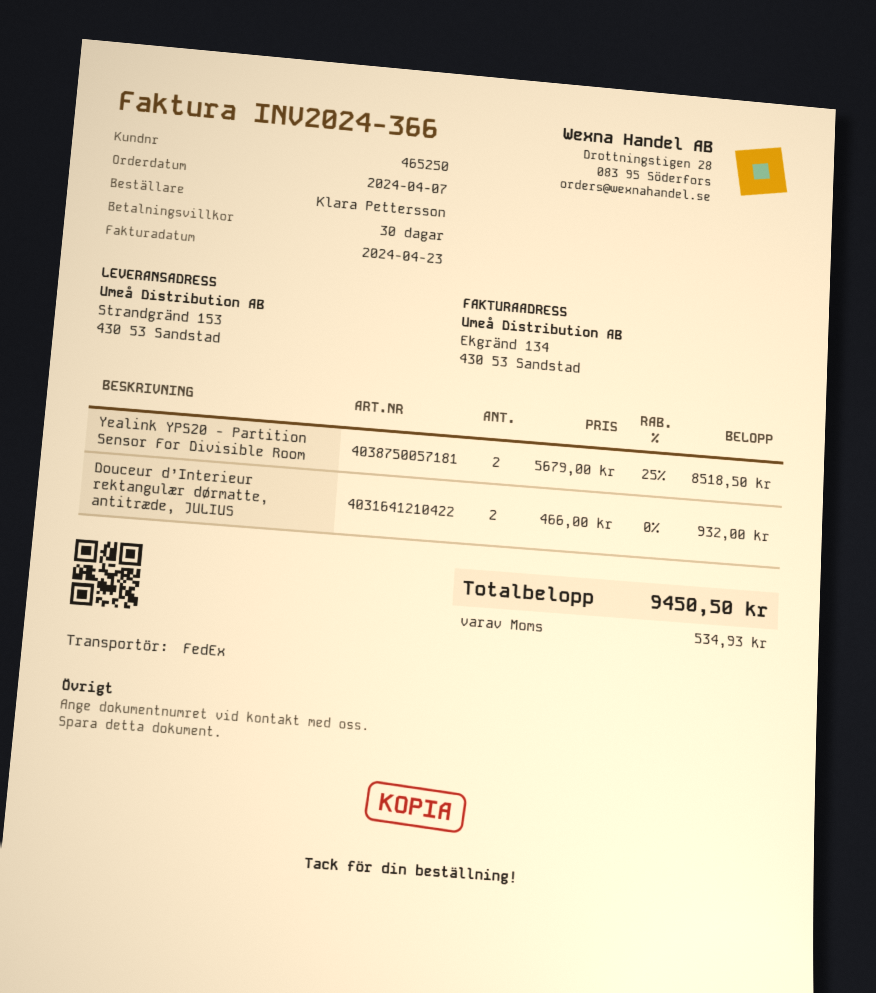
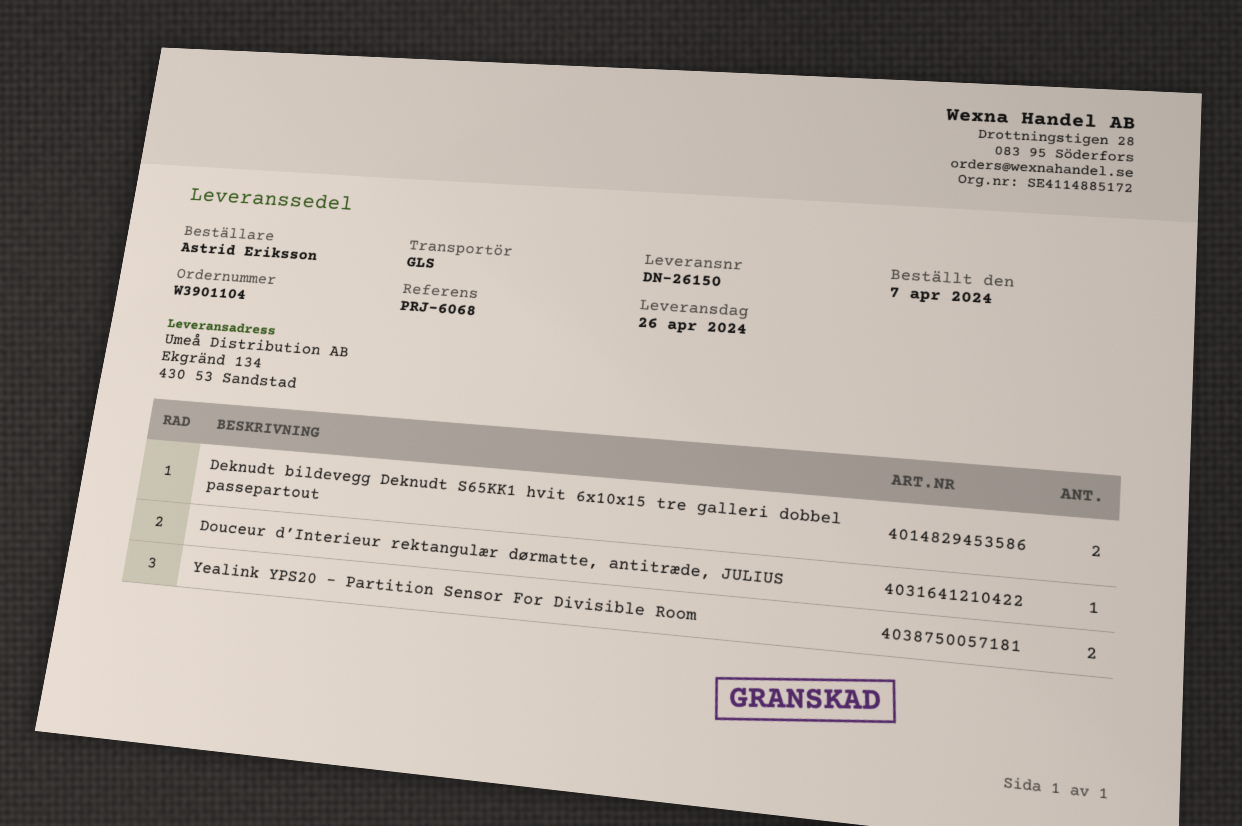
ordered by: Klara Pettersson -> Astrid Eriksson
shipping method: FedEx -> GLS
ship to: Strandgränd 153, 430 53 Sandstad -> Ekgränd 134, 430 53 Sandstad
Douceur d’Interieur rektangulær dørmatte, antitræde, JULIUS: 2 -> 1
Deknudt bildevegg Deknudt S65KK1 hvit 6x10x15 tre galleri dobbel passepartout: none -> 2

